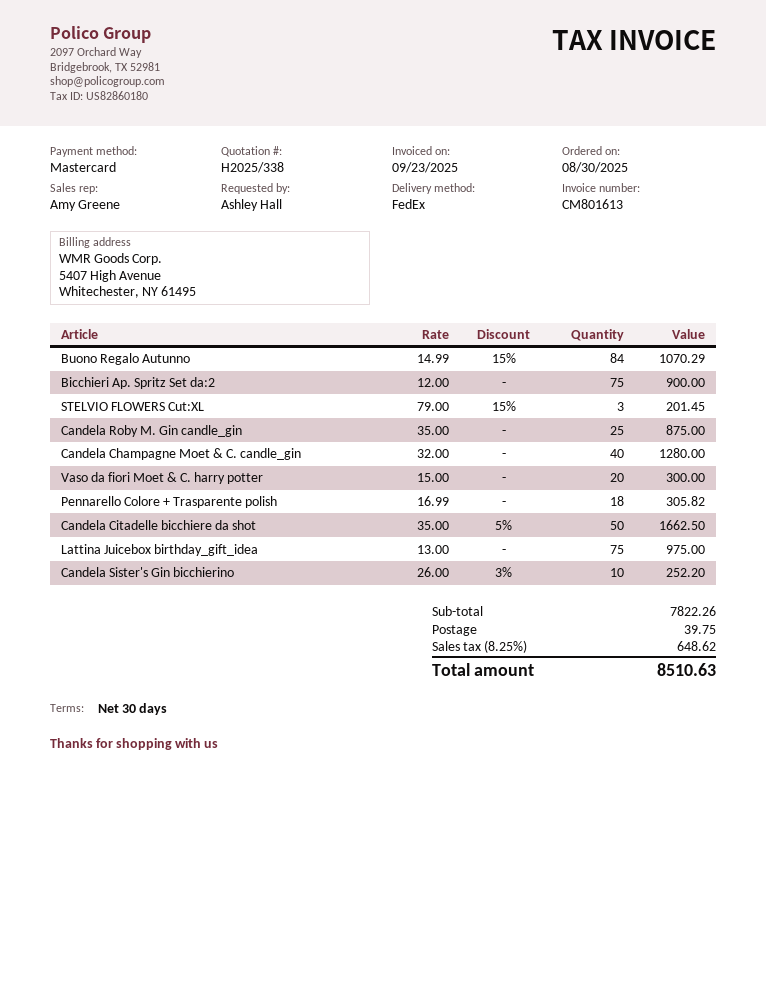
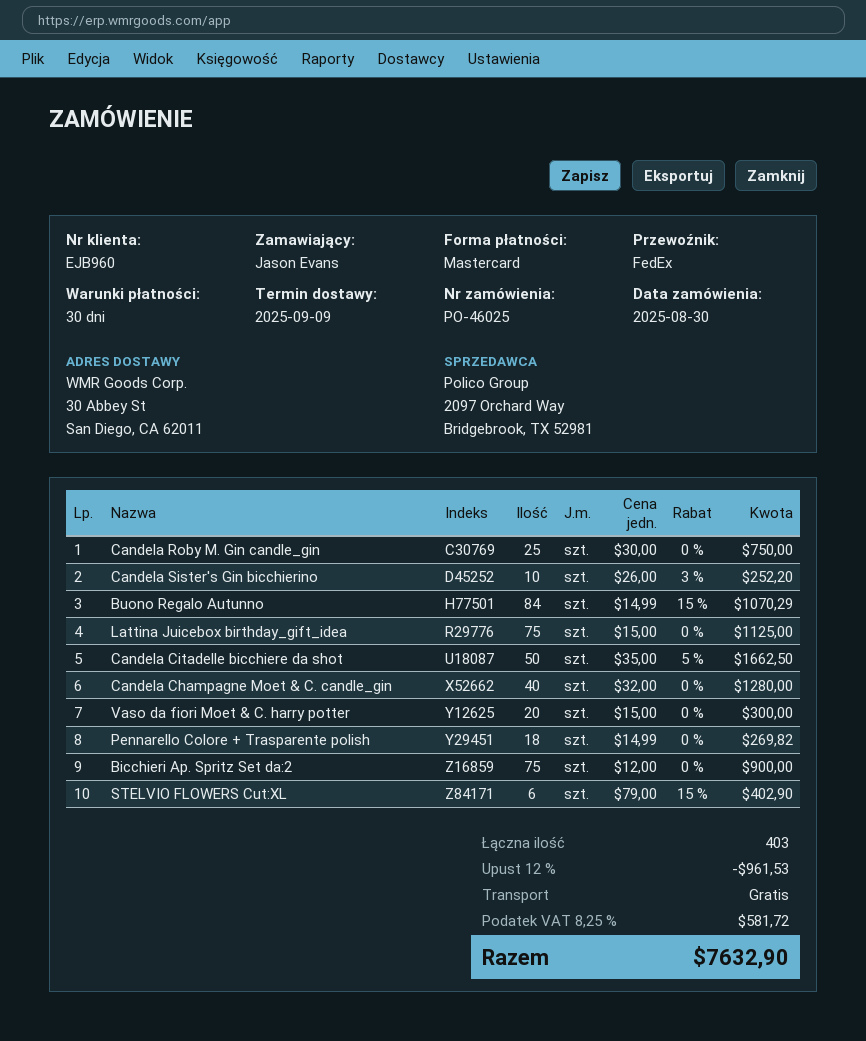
ordered by: Ashley Hall -> Jason Evans
STELVIO FLOWERS Cut:XL: 3 x 79.00 - 15% = 201.45 -> 6 x 79.00 - 15% = 402.90
Candela Roby M. Gin candle_gin: 25 x 35.00 = 875.00 -> 25 x 30.00 = 750.00
Pennarello Colore + Trasparente polish: 18 x 16.99 = 305.82 -> 18 x 14.99 = 269.82
Lattina Juicebox birthday_gift_idea: 75 x 13.00 = 975.00 -> 75 x 15.00 = 1125.00
discount: none -> 12% = 961.53
shipping: 39.75 -> 0.00
tax: 8.25% = 648.62 -> 8.25% = 581.72
total: 8510.63 -> 7632.90

